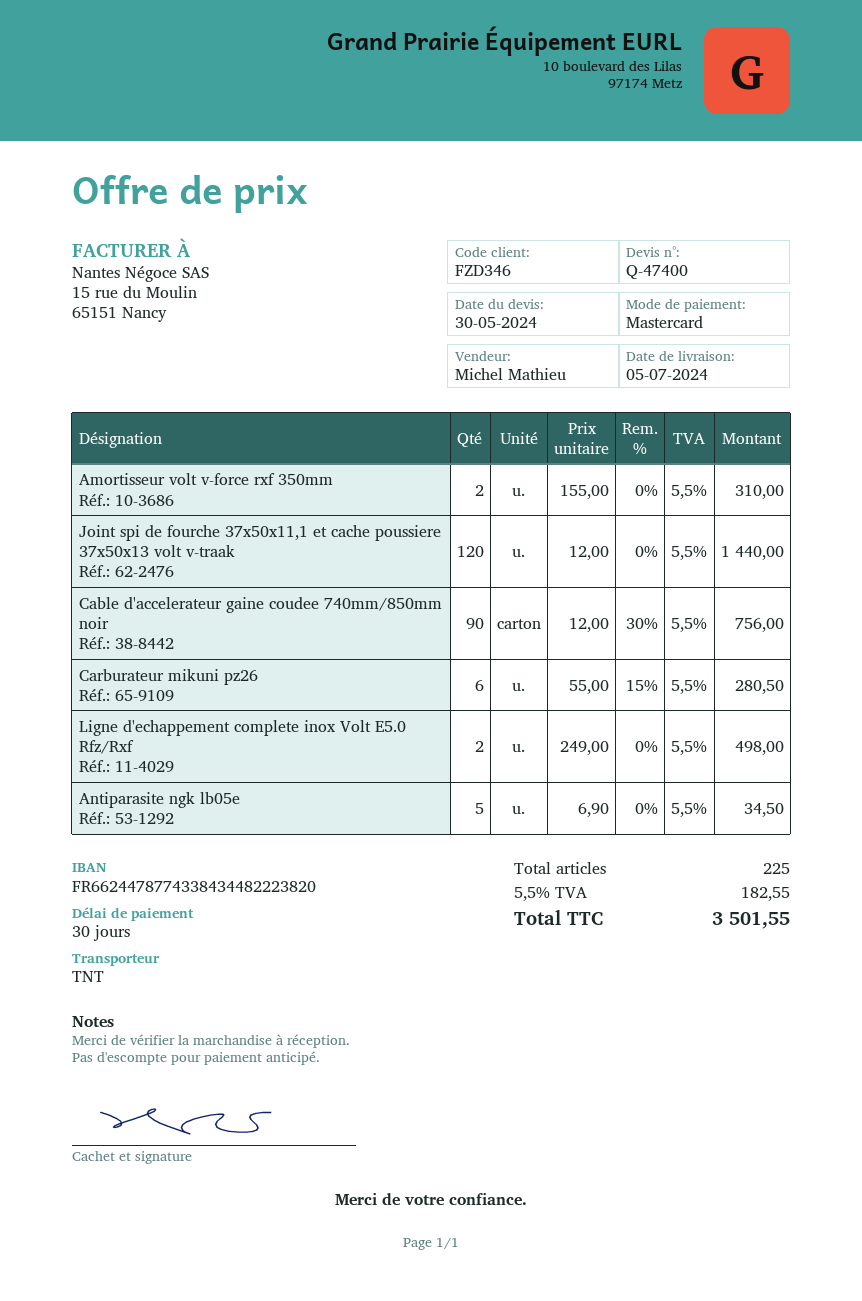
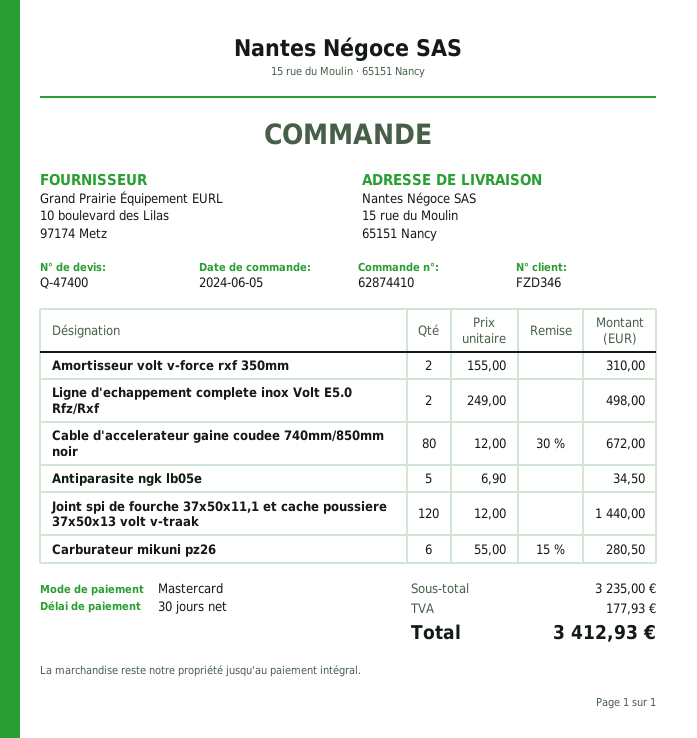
Cable d'accelerateur gaine coudee 740mm/850mm noir: 90 x 12.00 - 30% = 756.00 -> 80 x 12.00 - 30% = 672.00
tax: 182.55 -> 177.93
total: 3501.55 -> 3412.93

